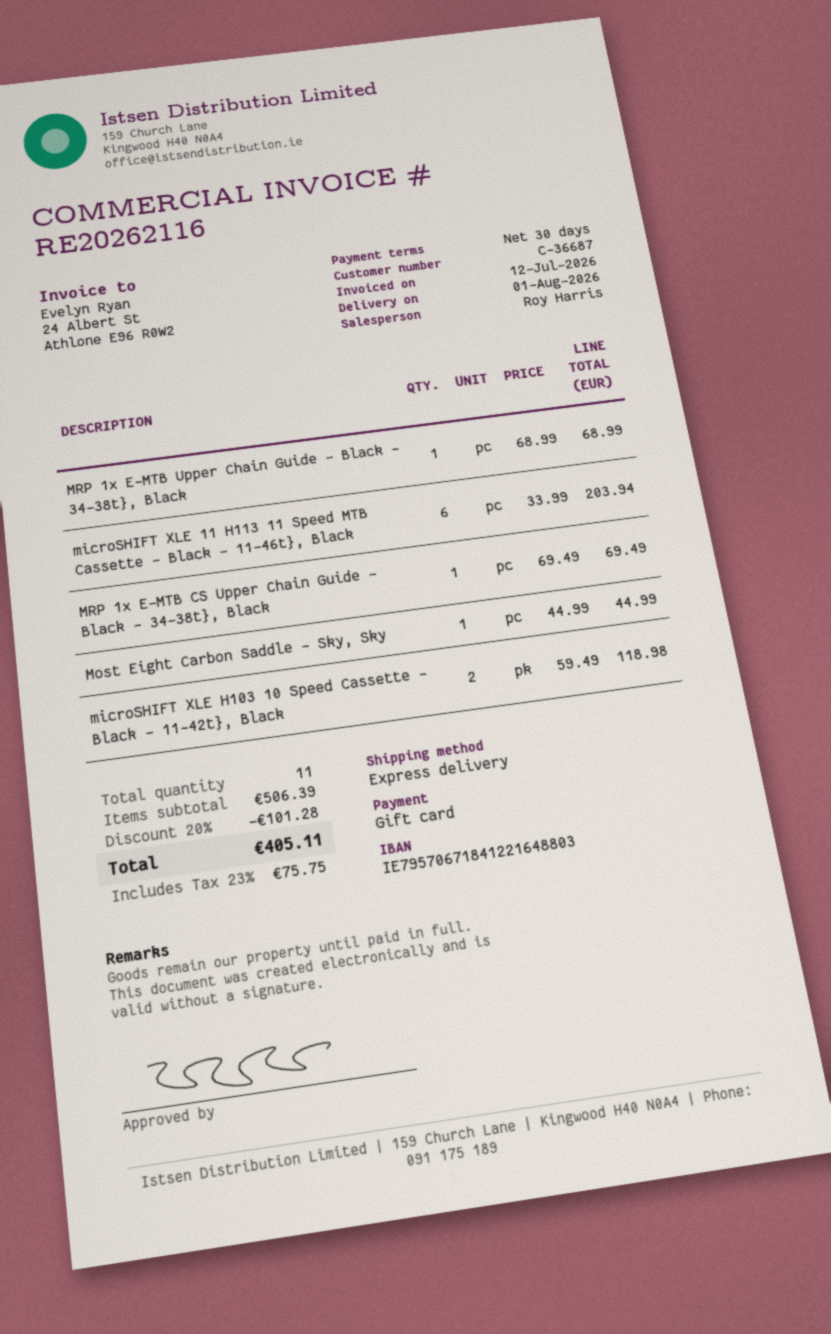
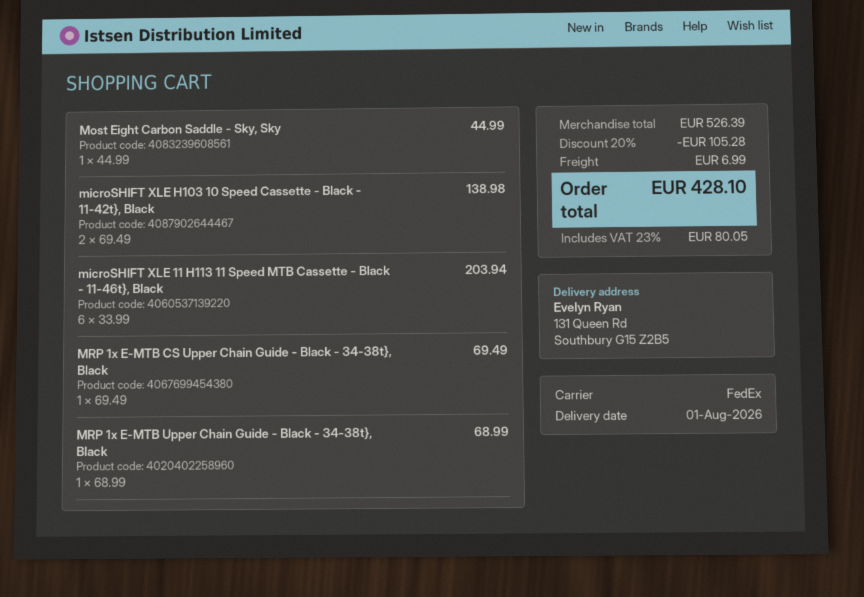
shipping method: express -> FedEx
microSHIFT XLE H103 10 Speed Cassette - Black - 11-42t}, Black: 2 x 59.49 = 118.98 -> 2 x 69.49 = 138.98
subtotal: 506.39 -> 526.39
discount: 20% = 101.28 -> 20% = 105.28
shipping: none -> 6.99
tax: 23% = 75.75 -> 23% = 80.05
total: 405.11 -> 428.10

